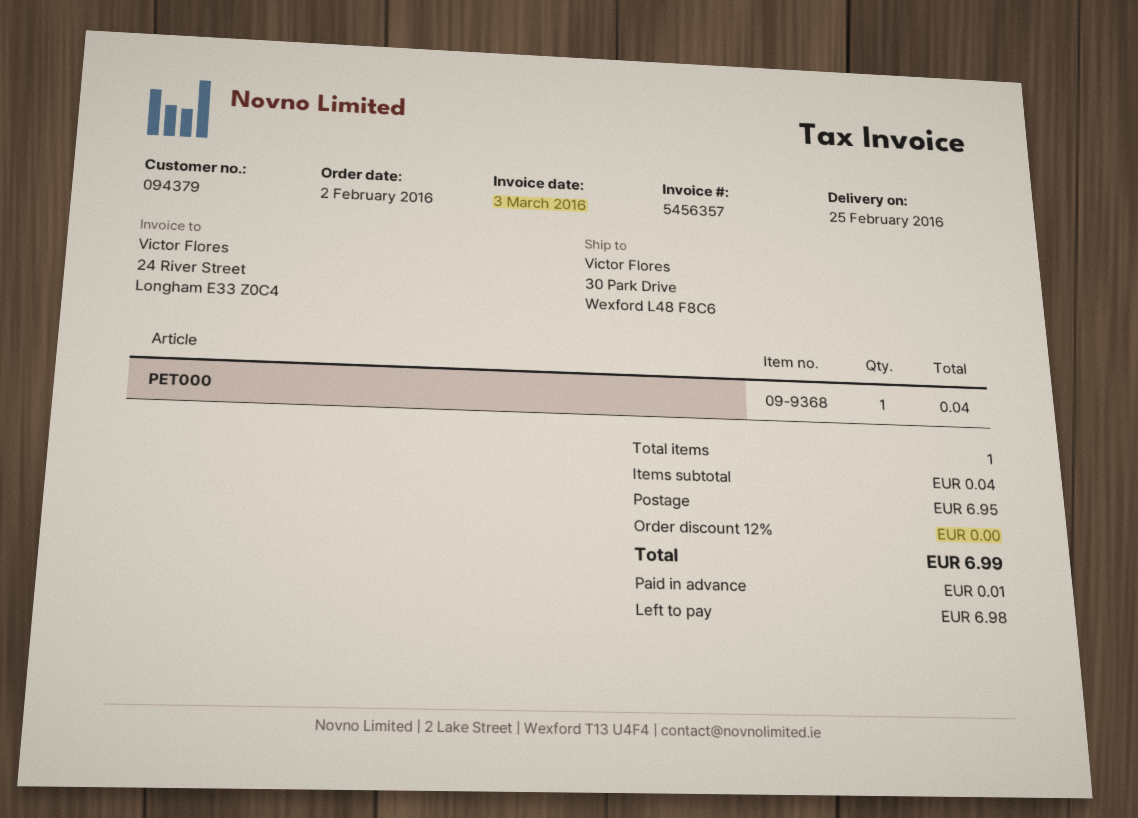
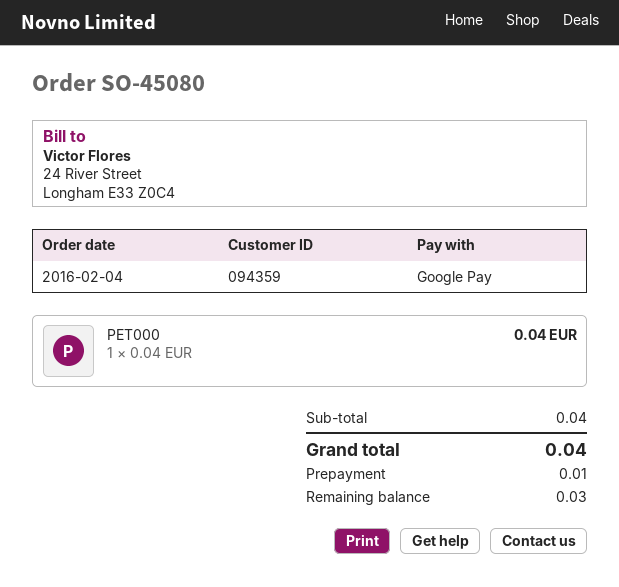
order date: 2016-02-02 -> 2016-02-04
customer number: 094379 -> 094359
discount: 12% = 0.00 -> none
shipping: 6.95 -> none
total: 6.99 -> 0.04
balance: 6.98 -> 0.03

